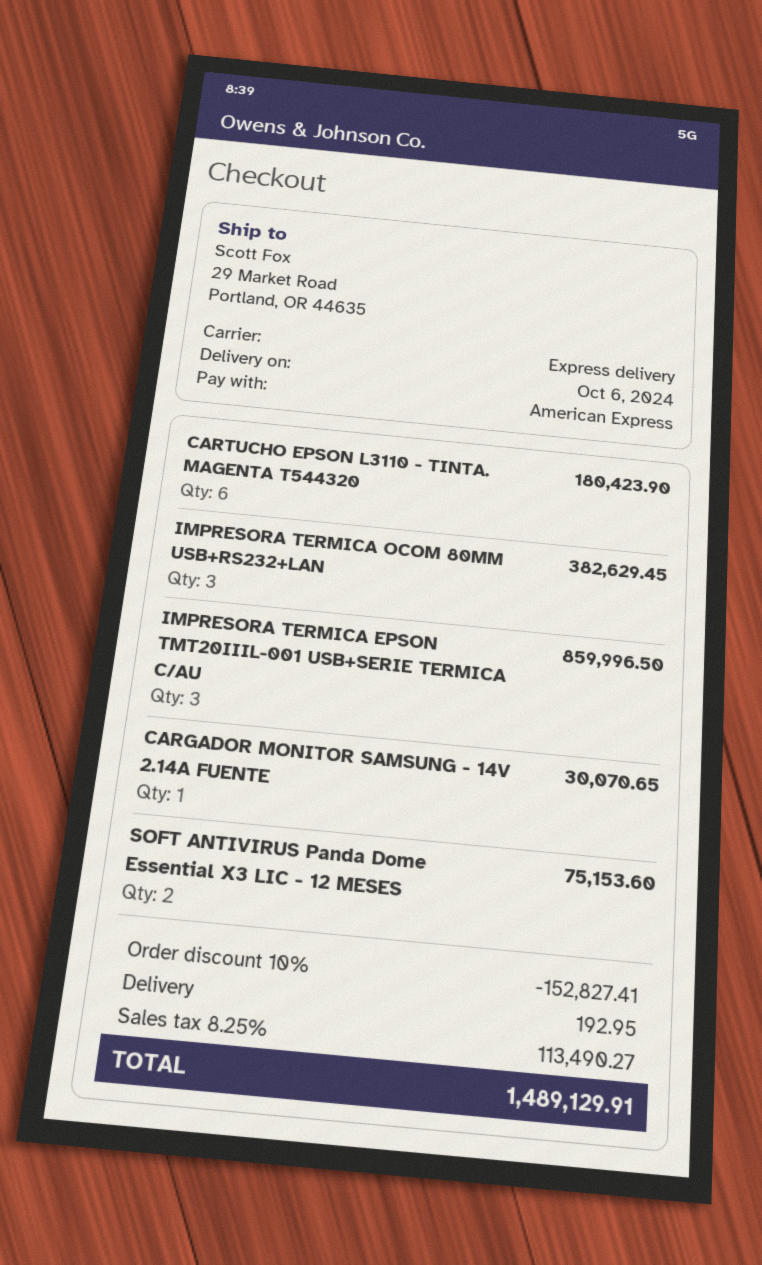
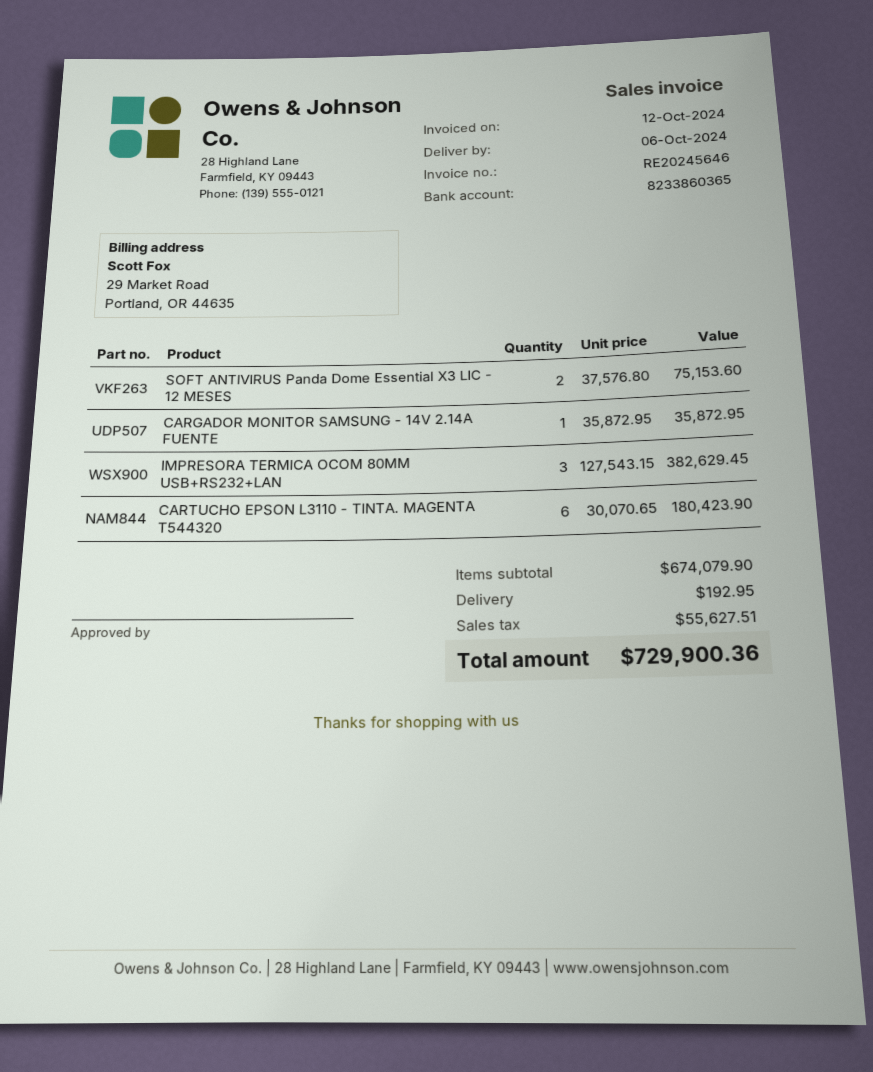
IMPRESORA TERMICA EPSON TMT20IIIL-001 USB+SERIE TERMICA C/AU: 3 for 859996.50 -> none
CARGADOR MONITOR SAMSUNG - 14V 2.14A FUENTE: 1 for 30070.65 -> 1 for 35872.95
discount: 10% = 152827.41 -> none
tax: 113490.27 -> 55627.51
total: 1489129.91 -> 729900.36

